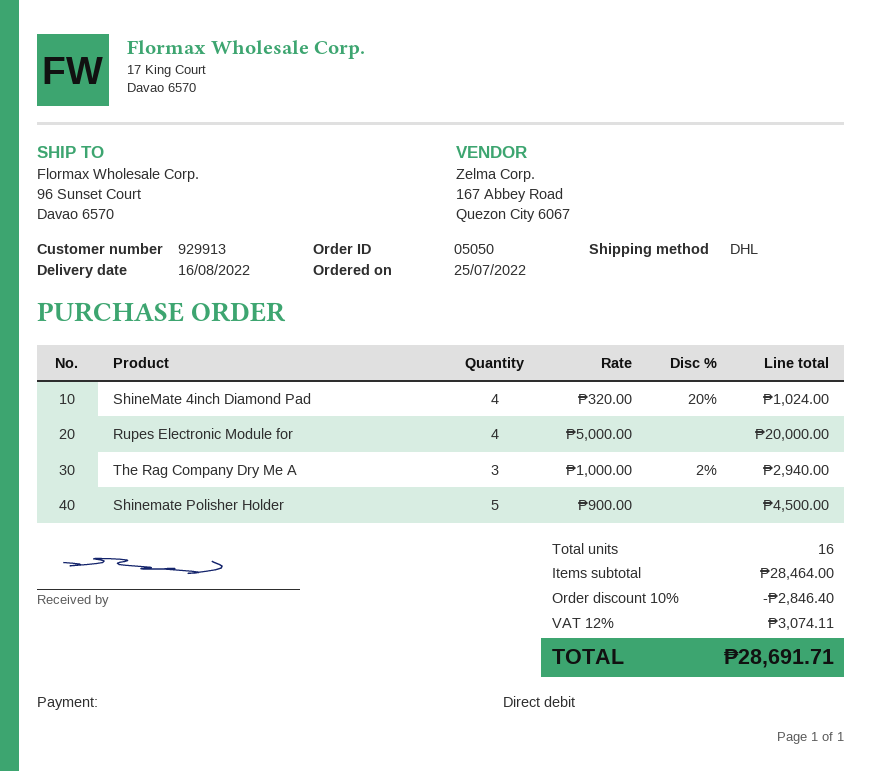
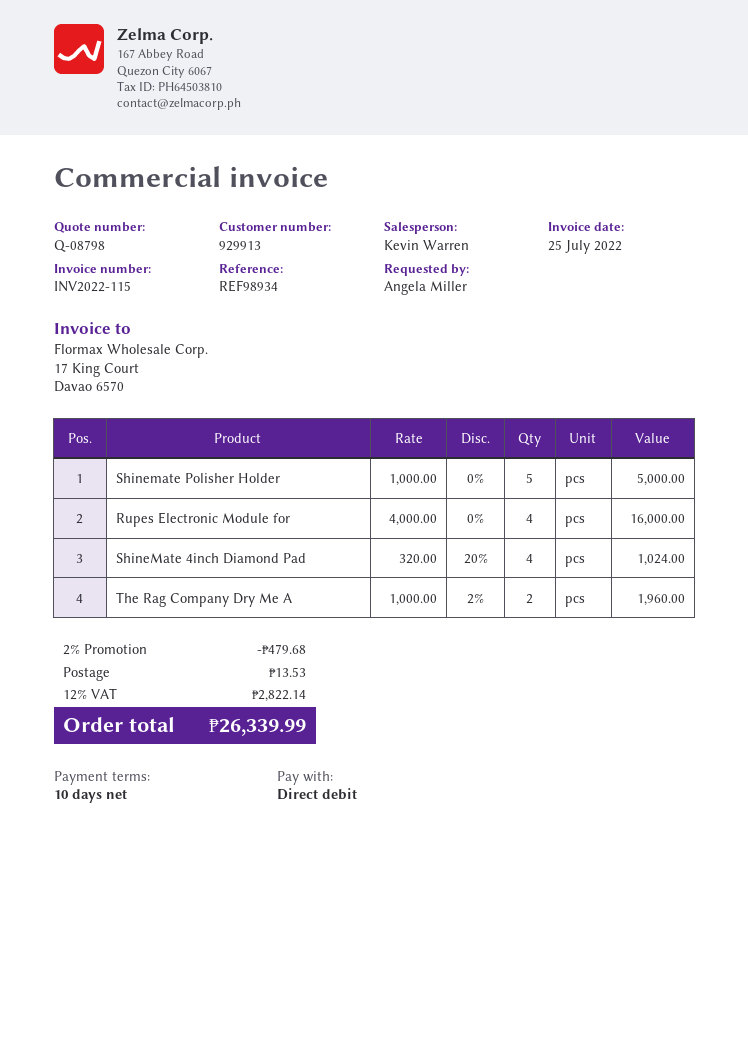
Rupes Electronic Module for: 4 x 5000.00 = 20000.00 -> 4 x 4000.00 = 16000.00
The Rag Company Dry Me A: 3 x 1000.00 - 2% = 2940.00 -> 2 x 1000.00 - 2% = 1960.00
Shinemate Polisher Holder: 5 x 900.00 = 4500.00 -> 5 x 1000.00 = 5000.00
discount: 10% = 2846.40 -> 2% = 479.68
shipping: none -> 13.53
tax: 12% = 3074.11 -> 12% = 2822.14
total: 28691.71 -> 26339.99

